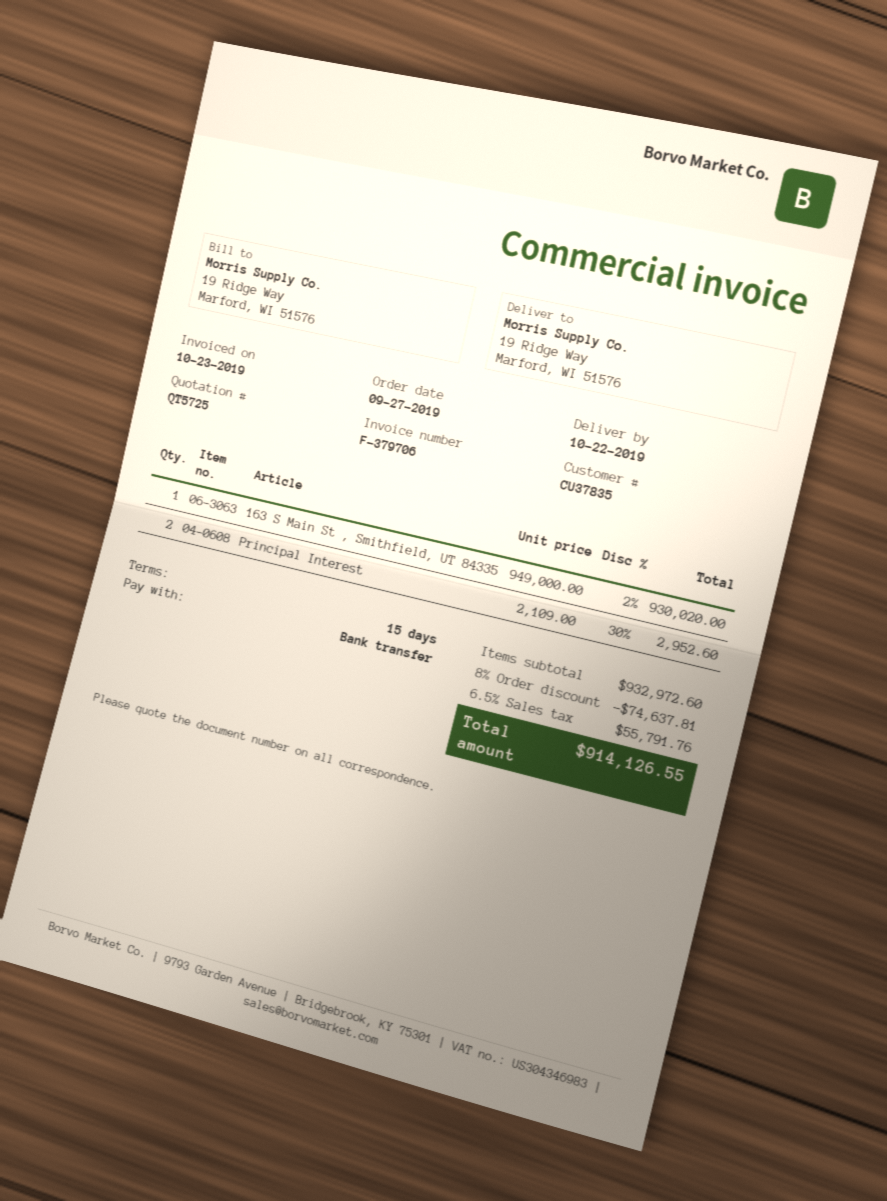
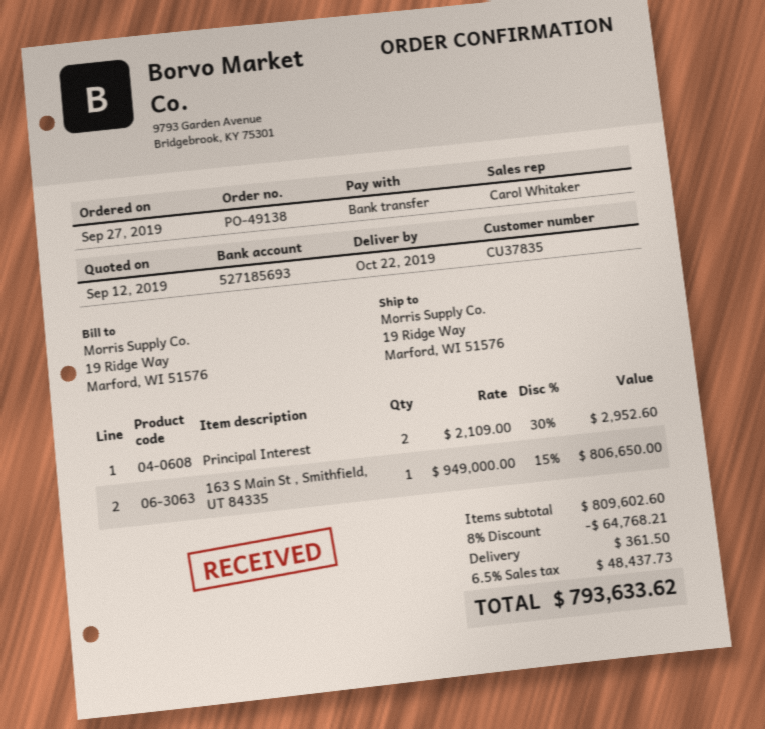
163 S Main St , Smithfield, UT 84335: 1 x 949000.00 - 2% = 930020.00 -> 1 x 949000.00 - 15% = 806650.00
subtotal: 932972.60 -> 809602.60
discount: 8% = 74637.81 -> 8% = 64768.21
shipping: none -> 361.50
tax: 6.5% = 55791.76 -> 6.5% = 48437.73
total: 914126.55 -> 793633.62

